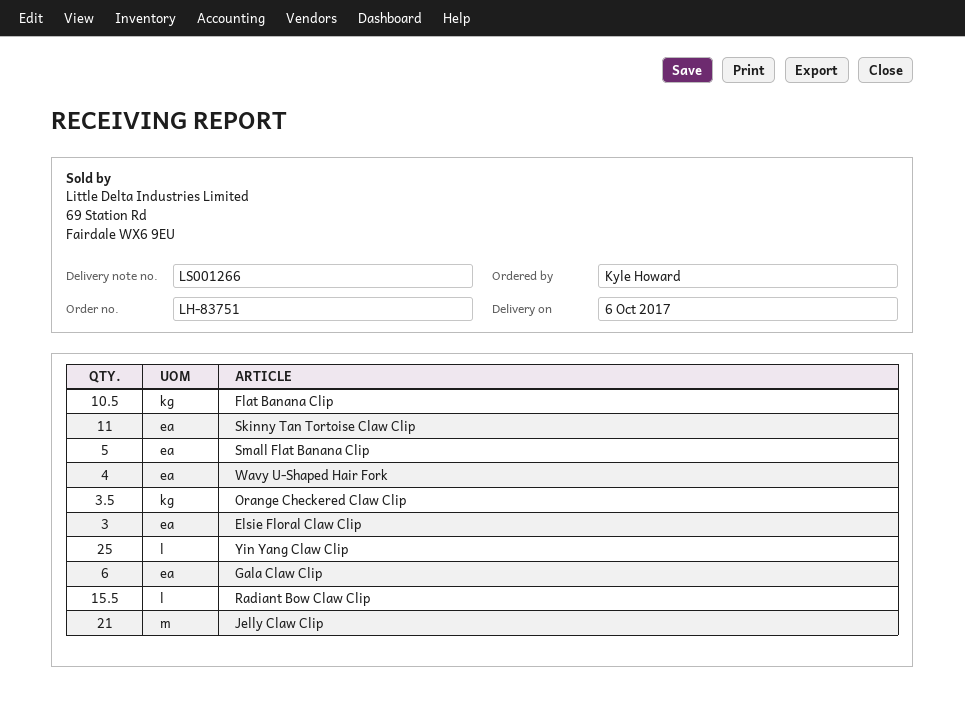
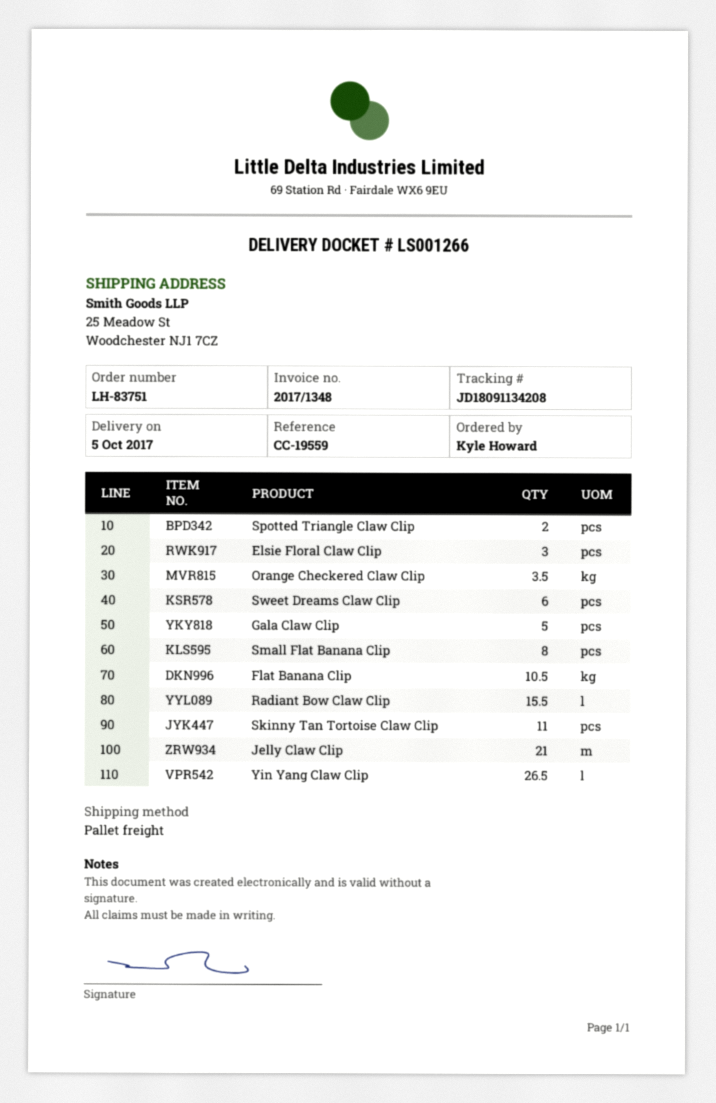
delivery date: 2017-10-06 -> 2017-10-05
Small Flat Banana Clip: 5 -> 8
Wavy U-Shaped Hair Fork: 4 -> none
Yin Yang Claw Clip: 25 -> 26.5
Gala Claw Clip: 6 -> 5
Spotted Triangle Claw Clip: none -> 2
Sweet Dreams Claw Clip: none -> 6

